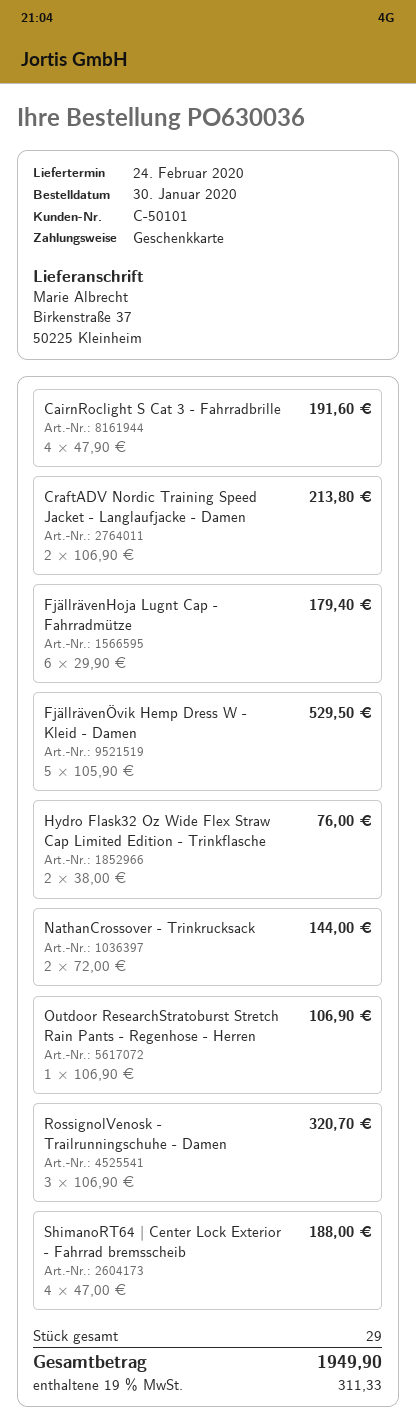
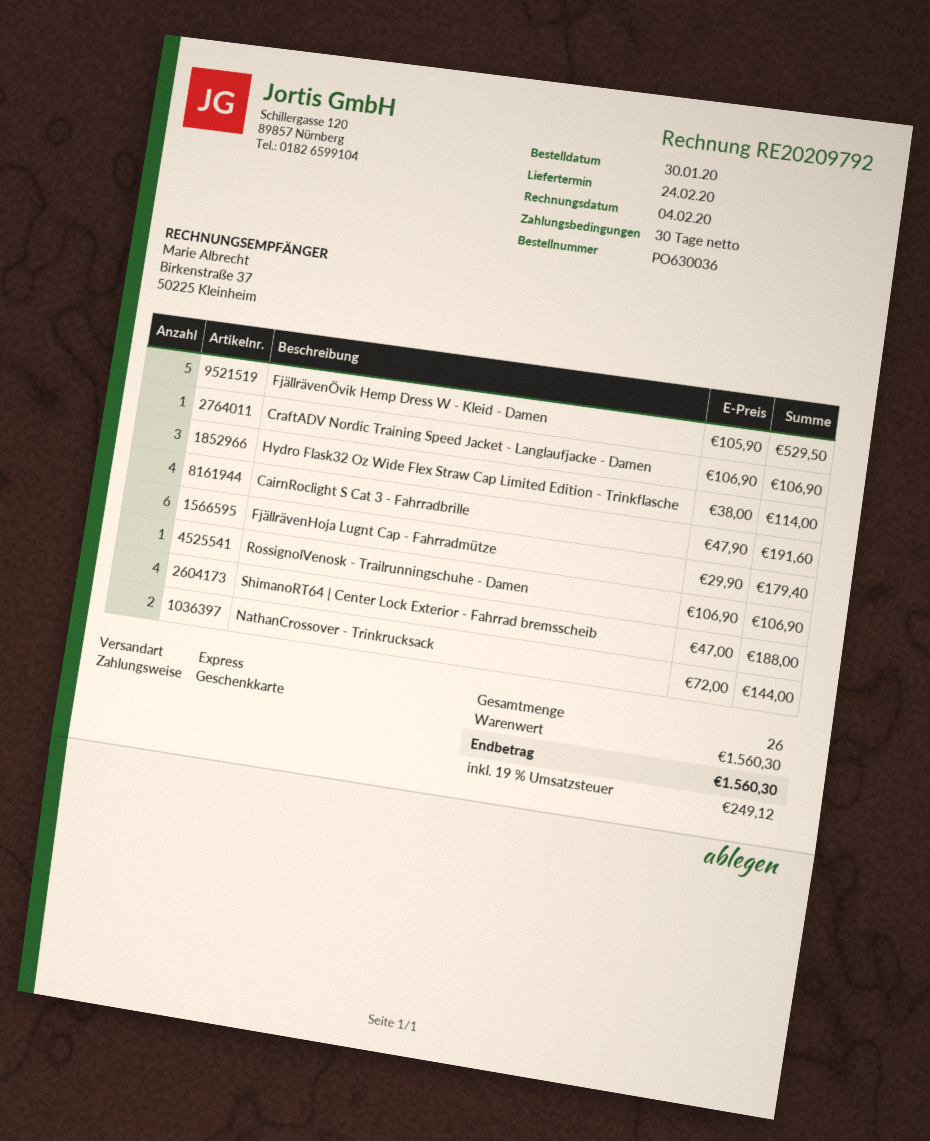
CraftADV Nordic Training Speed Jacket - Langlaufjacke - Damen: 2 x 106.90 = 213.80 -> 1 x 106.90 = 106.90
Hydro Flask32 Oz Wide Flex Straw Cap Limited Edition - Trinkflasche: 2 x 38.00 = 76.00 -> 3 x 38.00 = 114.00
Outdoor ResearchStratoburst Stretch Rain Pants - Regenhose - Herren: 1 x 106.90 = 106.90 -> none
RossignolVenosk - Trailrunningschuhe - Damen: 3 x 106.90 = 320.70 -> 1 x 106.90 = 106.90
total quantity: 29 -> 26
tax: 19% = 311.33 -> 19% = 249.12
total: 1949.90 -> 1560.30

